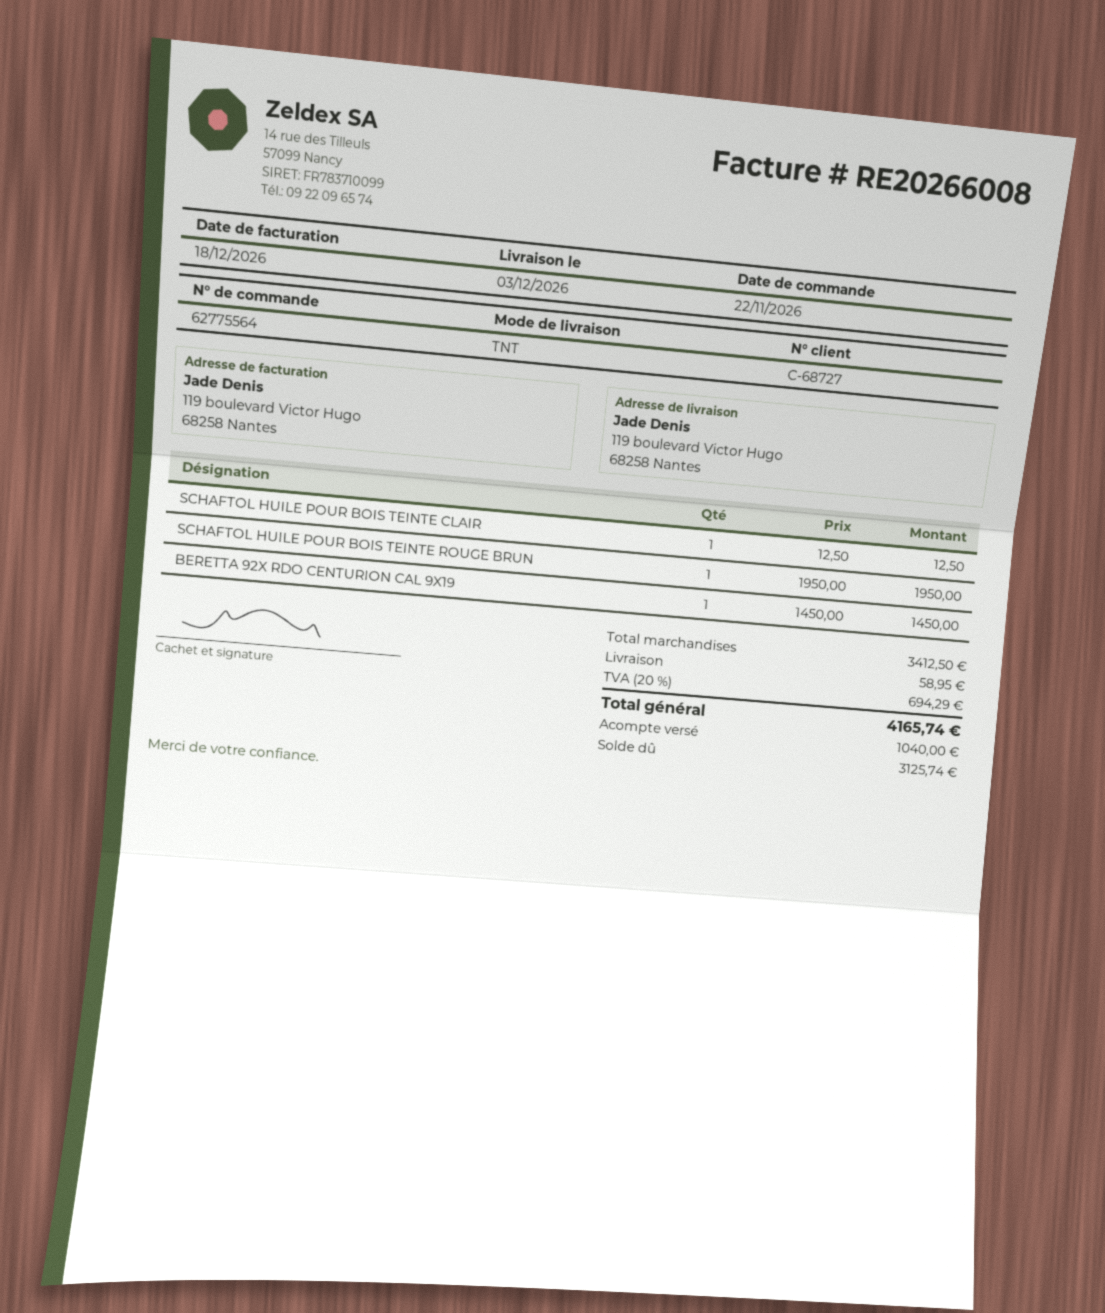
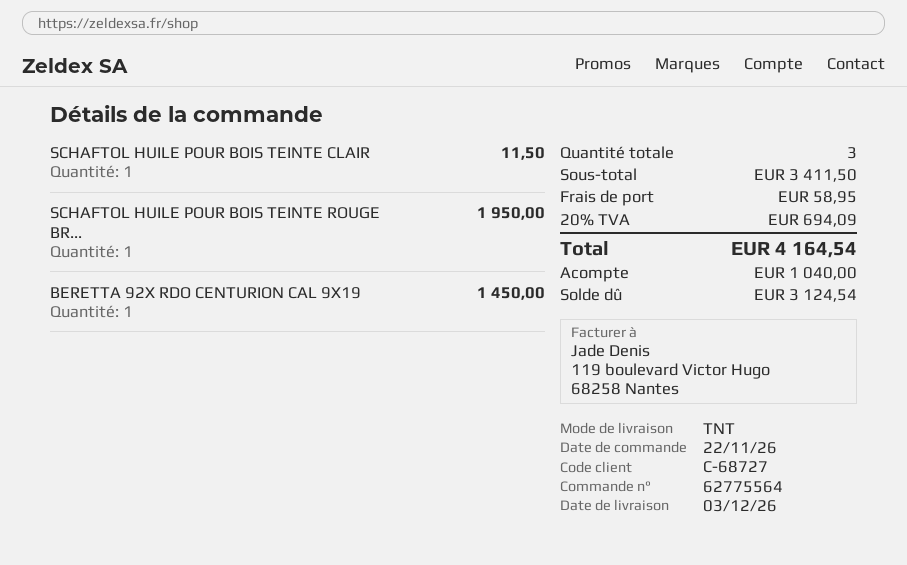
SCHAFTOL HUILE POUR BOIS TEINTE CLAIR: 1 for 12.50 -> 1 for 11.50
subtotal: 3412.50 -> 3411.50
tax: 20% = 694.29 -> 20% = 694.09
total: 4165.74 -> 4164.54
balance: 3125.74 -> 3124.54

